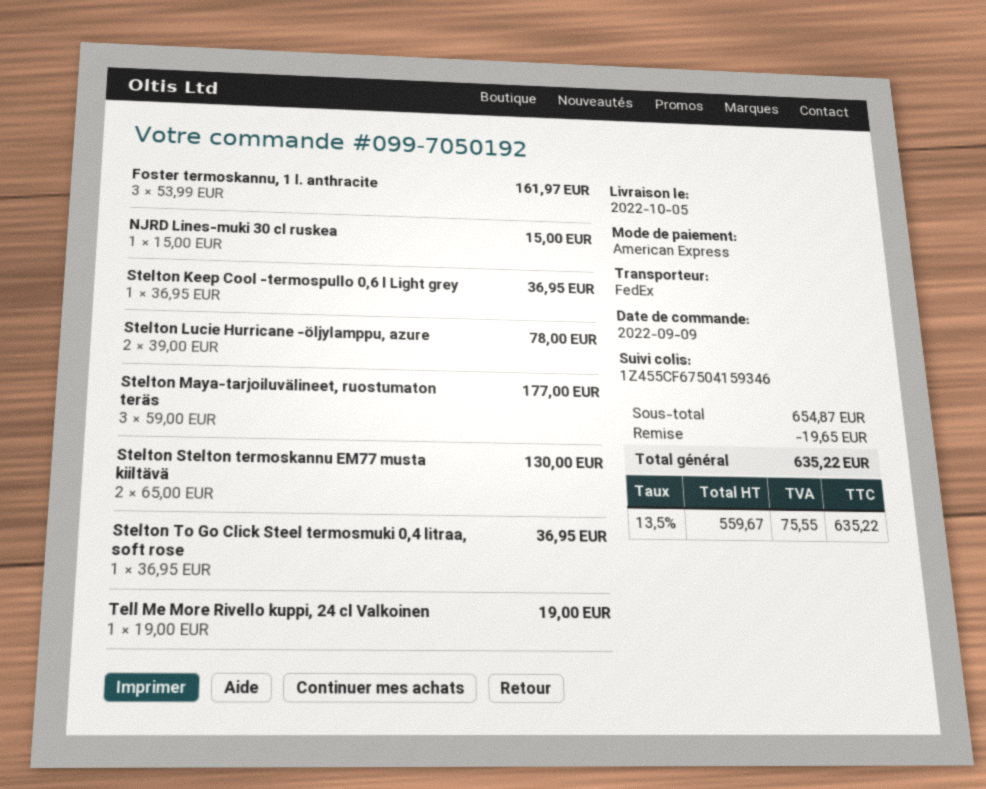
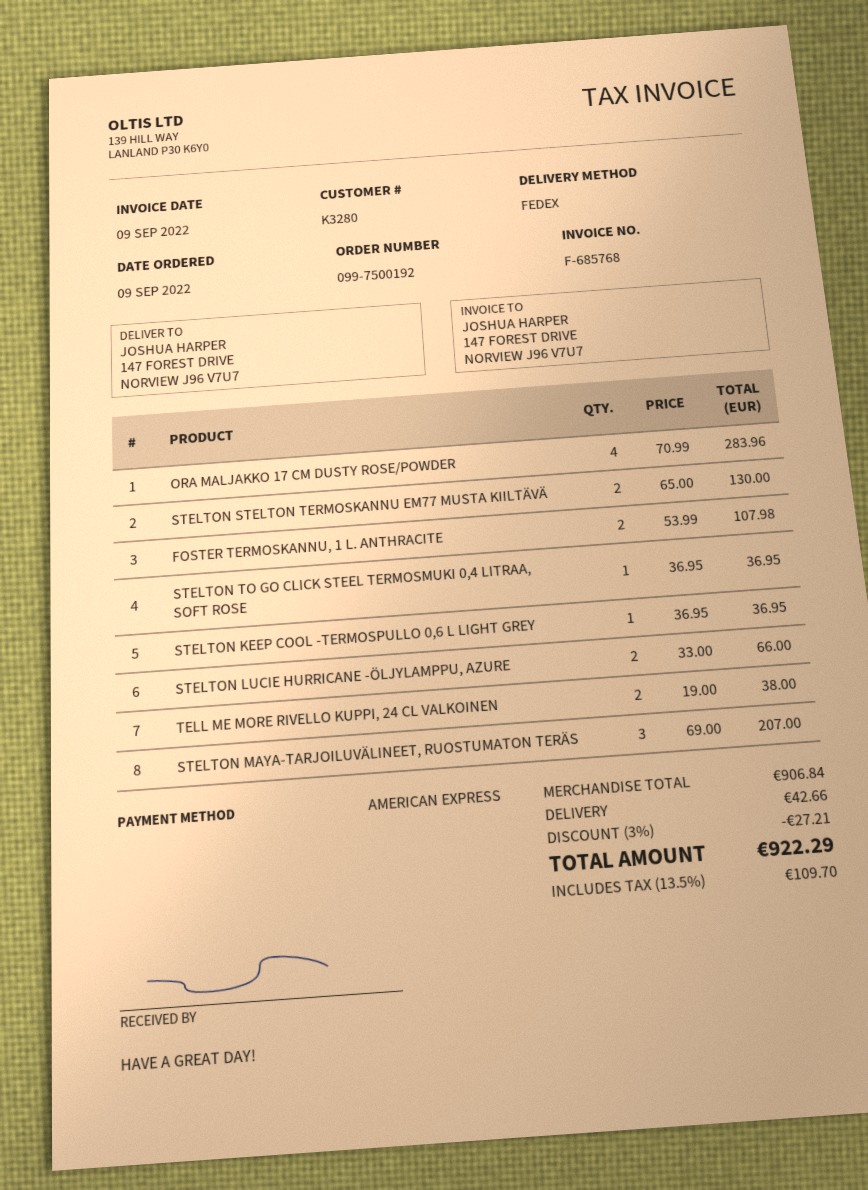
order number: 099-7050192 -> 099-7500192
Foster termoskannu, 1 l. anthracite: 3 x 53.99 = 161.97 -> 2 x 53.99 = 107.98
NJRD Lines-muki 30 cl ruskea: 1 x 15.00 = 15.00 -> none
Stelton Lucie Hurricane -öljylamppu, azure: 2 x 39.00 = 78.00 -> 2 x 33.00 = 66.00
Stelton Maya-tarjoiluvälineet, ruostumaton teräs: 3 x 59.00 = 177.00 -> 3 x 69.00 = 207.00
Tell Me More Rivello kuppi, 24 cl Valkoinen: 1 x 19.00 = 19.00 -> 2 x 19.00 = 38.00
ORA MALJAKKO 17 CM DUSTY ROSE/POWDER: none -> 4 x 70.99 = 283.96
subtotal: 654.87 -> 906.84
discount: 19.65 -> 27.21
shipping: none -> 42.66
tax: 13.5% = 75.55 -> 13.5% = 109.70
total: 635.22 -> 922.29

